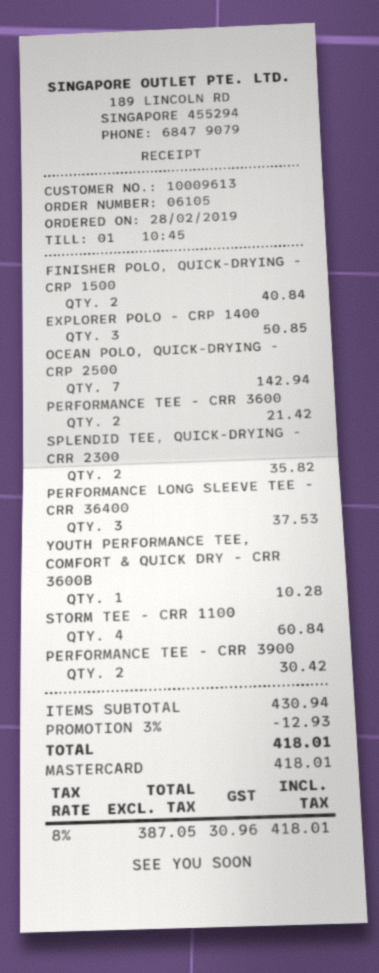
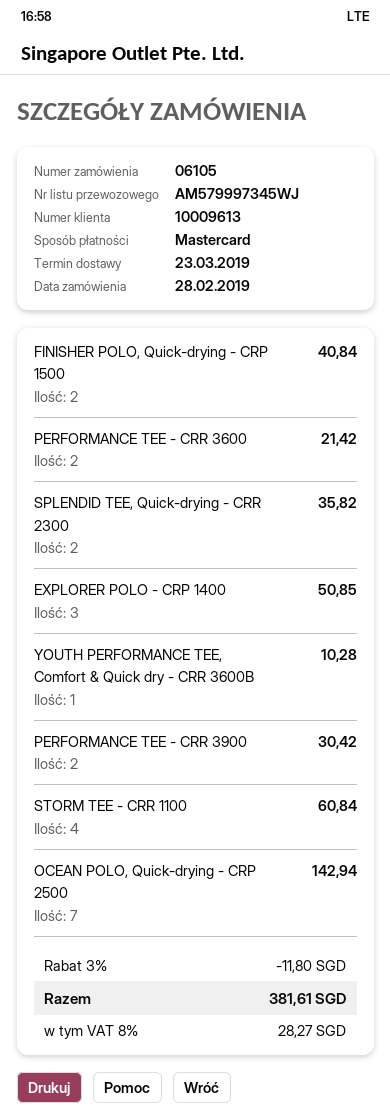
PERFORMANCE LONG SLEEVE TEE - CRR 36400: 3 for 37.53 -> none
discount: 3% = 12.93 -> 3% = 11.80
tax: 8% = 30.96 -> 8% = 28.27
total: 418.01 -> 381.61

